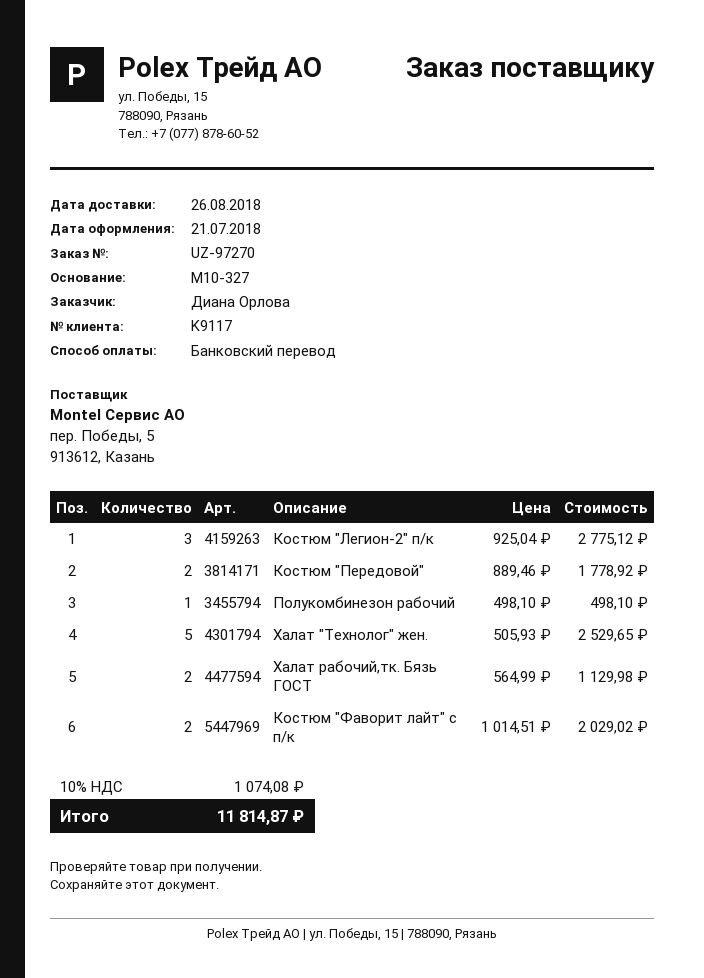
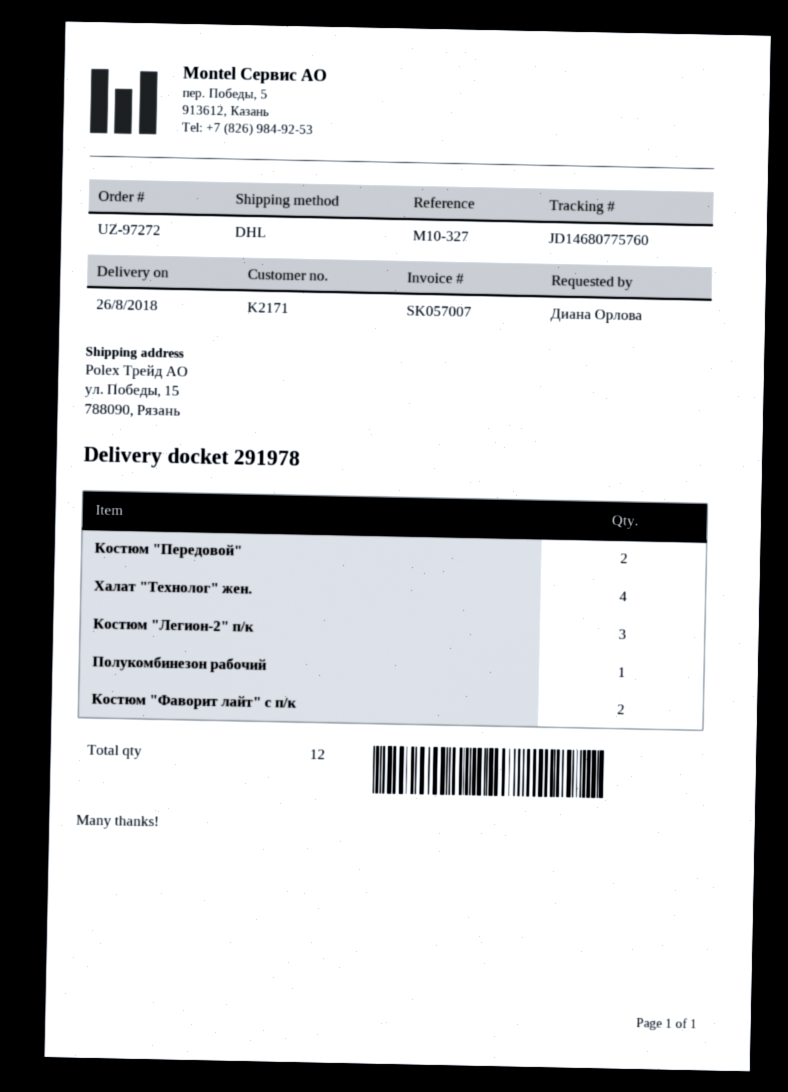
order number: UZ-97270 -> UZ-97272
customer number: K9117 -> K2171
Халат "Технолог" жен.: 5 -> 4
Халат рабочий,тк. Бязь ГОСТ: 2 -> none

